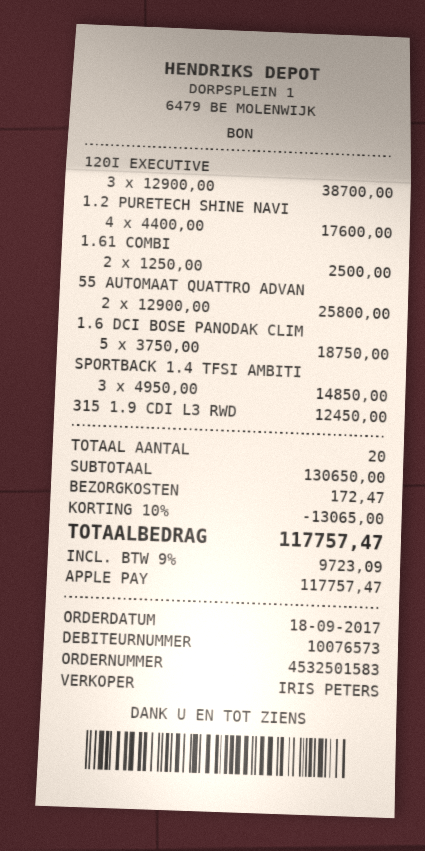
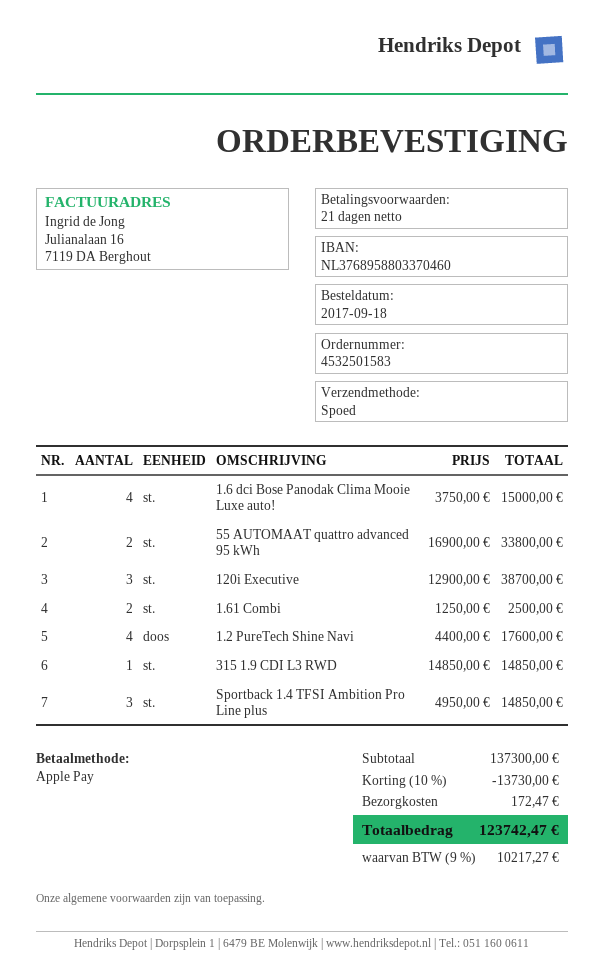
55 AUTOMAAT QUATTRO ADVAN: 2 x 12900.00 = 25800.00 -> 2 x 16900.00 = 33800.00
1.6 DCI BOSE PANODAK CLIM: 5 x 3750.00 = 18750.00 -> 4 x 3750.00 = 15000.00
315 1.9 CDI L3 RWD: 1 x 12450.00 = 12450.00 -> 1 x 14850.00 = 14850.00
subtotal: 130650.00 -> 137300.00
discount: 10% = 13065.00 -> 10% = 13730.00
tax: 9% = 9723.09 -> 9% = 10217.27
total: 117757.47 -> 123742.47

